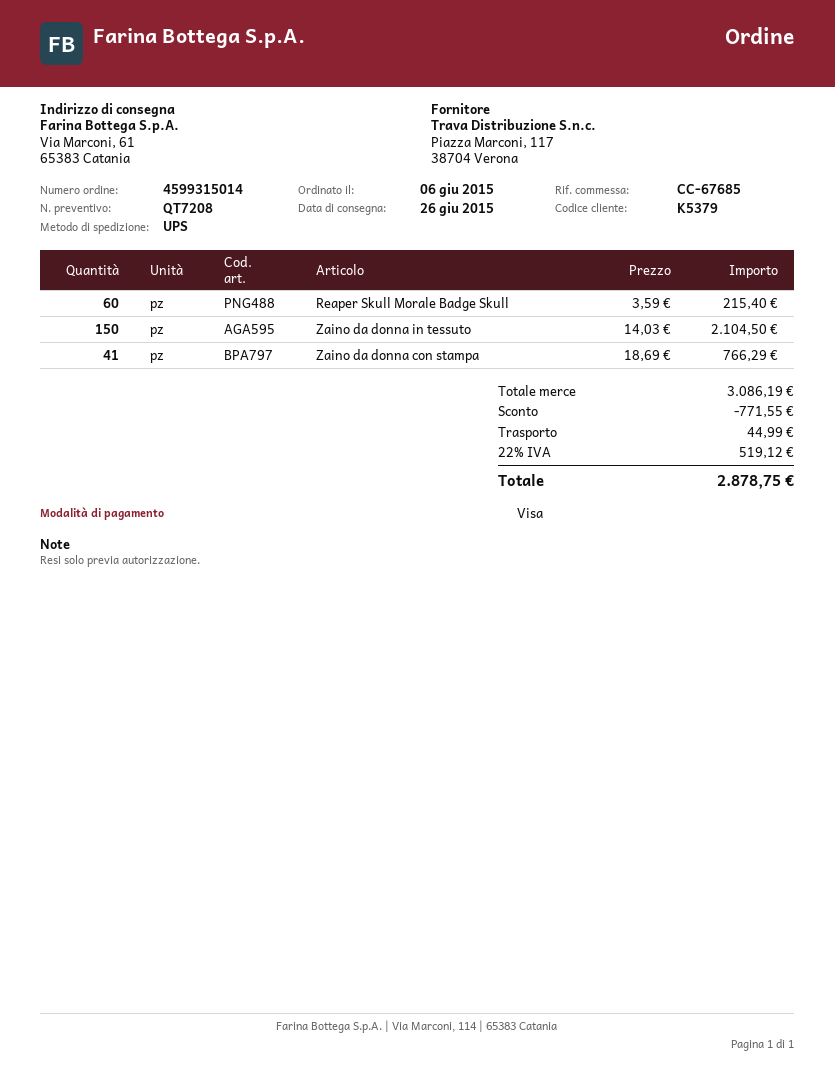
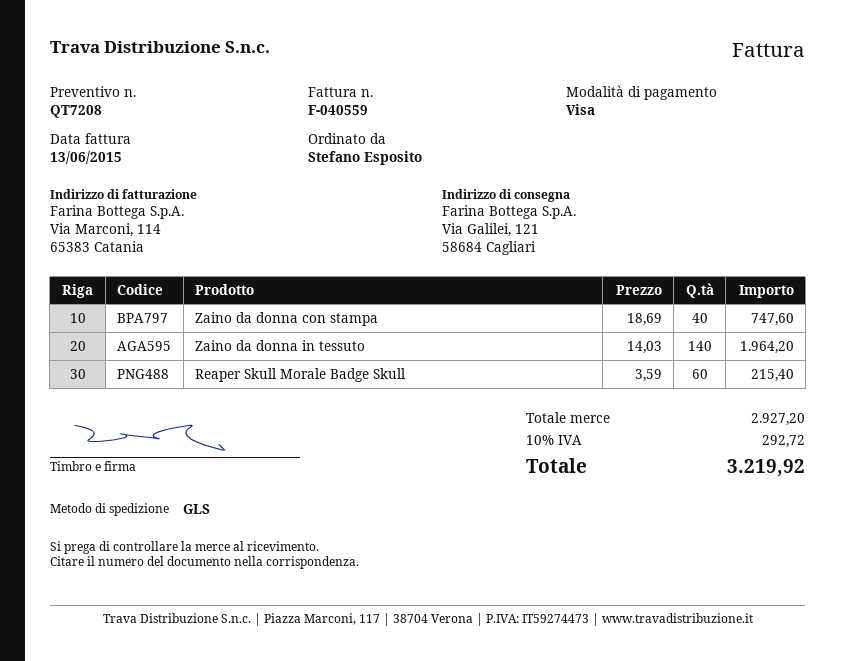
shipping method: UPS -> GLS
ship to: Via Marconi, 61, 65383 Catania -> Via Galilei, 121, 58684 Cagliari
Zaino da donna in tessuto: 150 x 14.03 = 2104.50 -> 140 x 14.03 = 1964.20
Zaino da donna con stampa: 41 x 18.69 = 766.29 -> 40 x 18.69 = 747.60
subtotal: 3086.19 -> 2927.20
discount: 771.55 -> none
shipping: 44.99 -> none
tax: 22% = 519.12 -> 10% = 292.72
total: 2878.75 -> 3219.92

